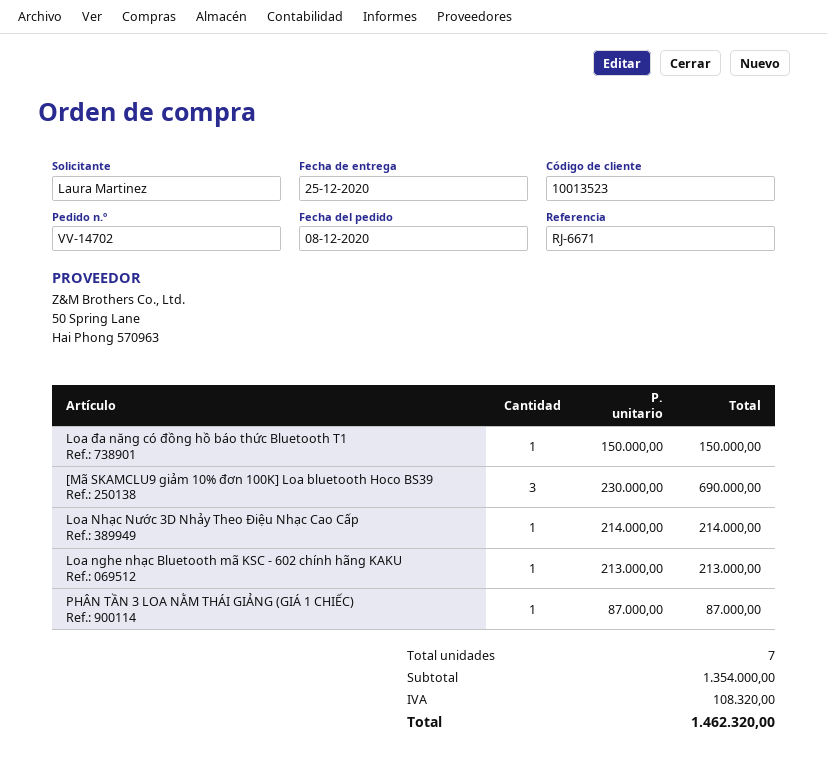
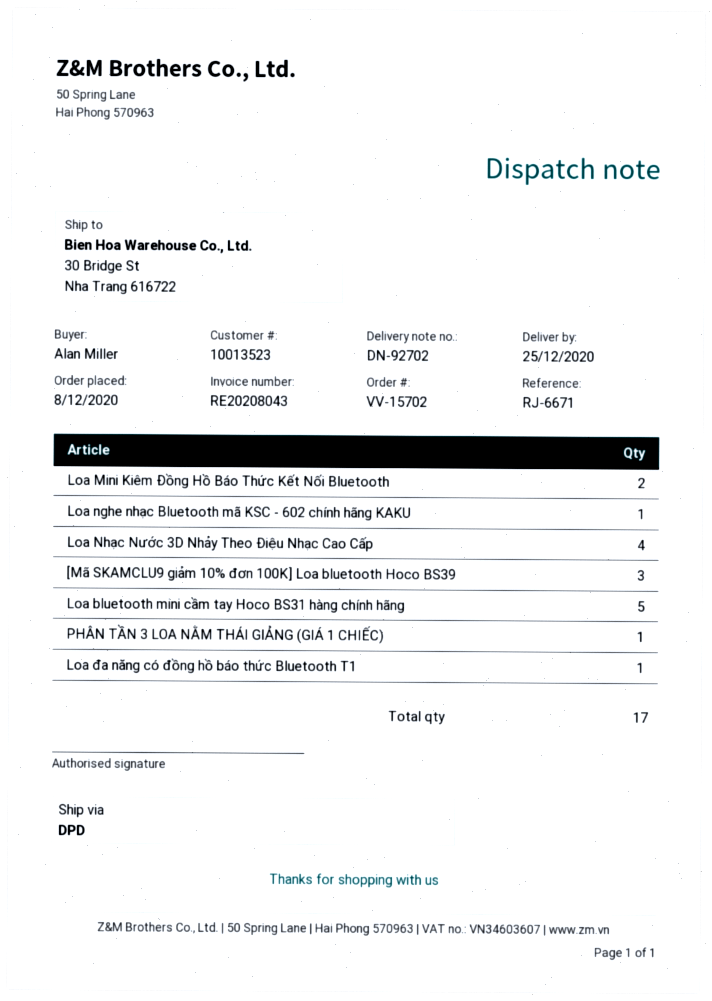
order number: VV-14702 -> VV-15702
ordered by: Laura Martinez -> Alan Miller
Loa Nhạc Nước 3D Nhảy Theo Điệu Nhạc Cao Cấp: 1 -> 4
Loa Mini Kiêm Đồng Hồ Báo Thức Kết Nối Bluetooth: none -> 2
Loa bluetooth mini cầm tay Hoco BS31 hàng chính hãng: none -> 5
total quantity: 7 -> 17

